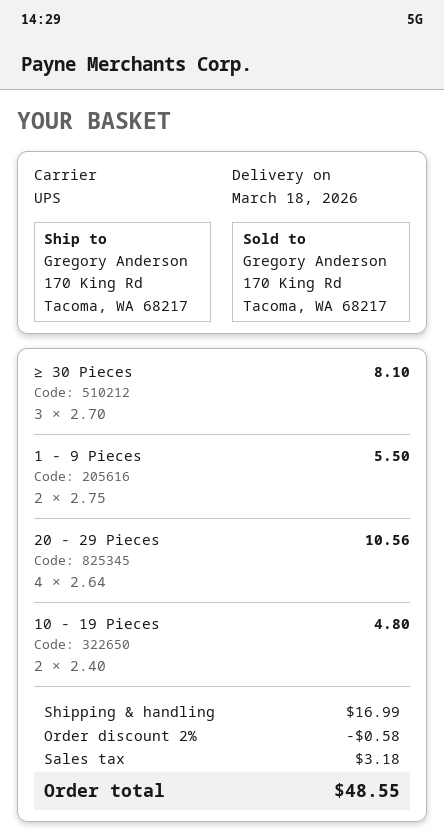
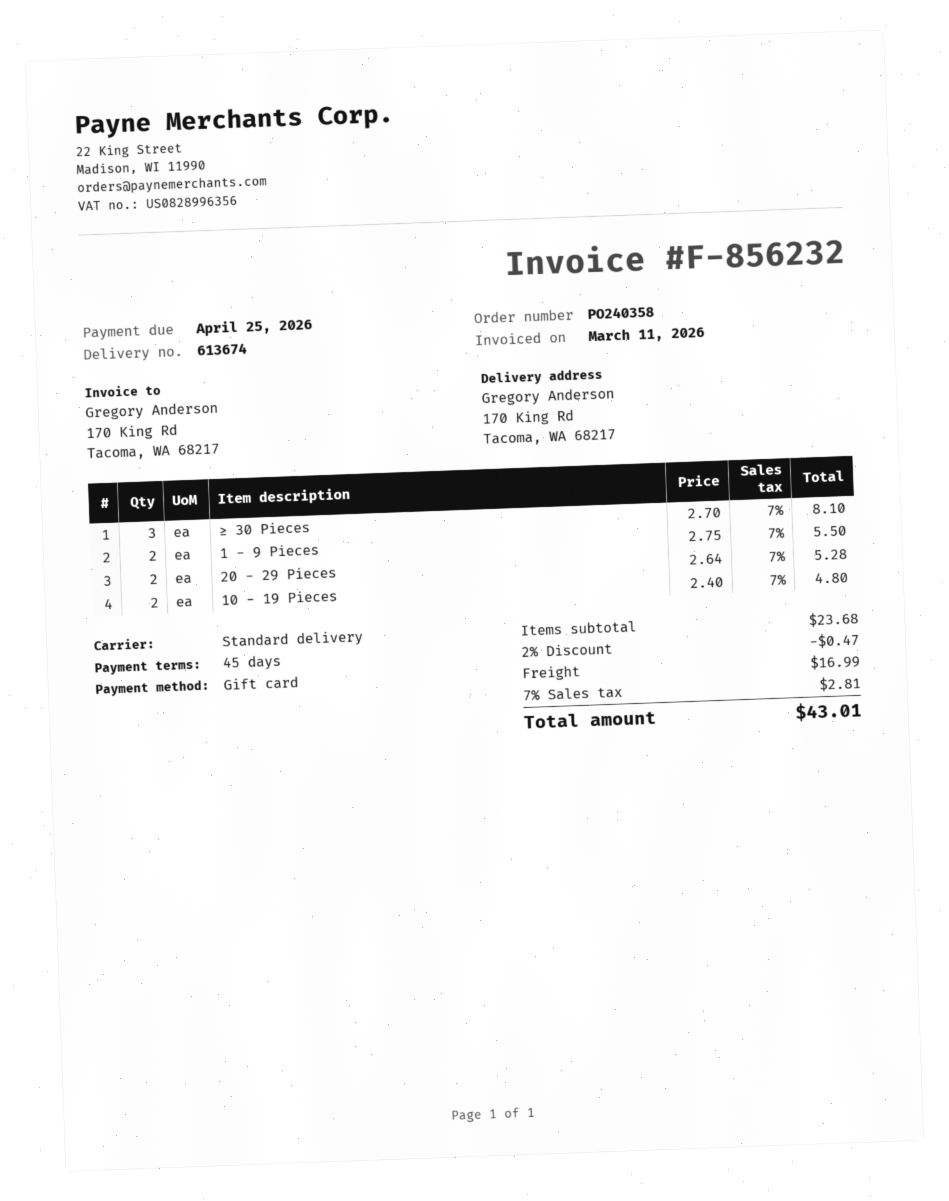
shipping method: UPS -> standard
20 - 29 Pieces: 4 x 2.64 = 10.56 -> 2 x 2.64 = 5.28
discount: 2% = 0.58 -> 2% = 0.47
tax: 3.18 -> 2.81
total: 48.55 -> 43.01

